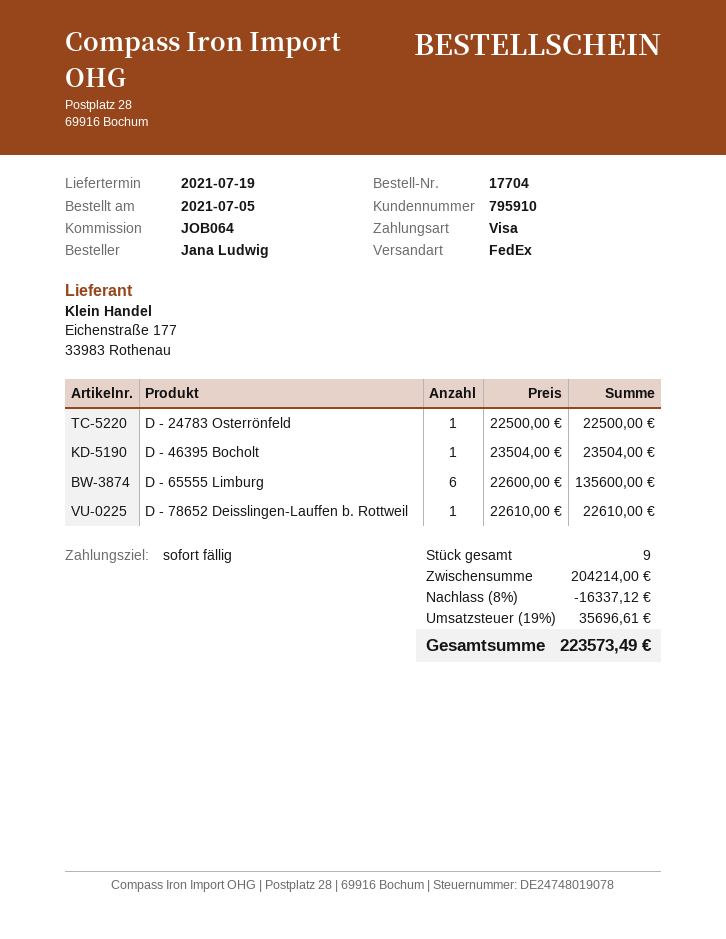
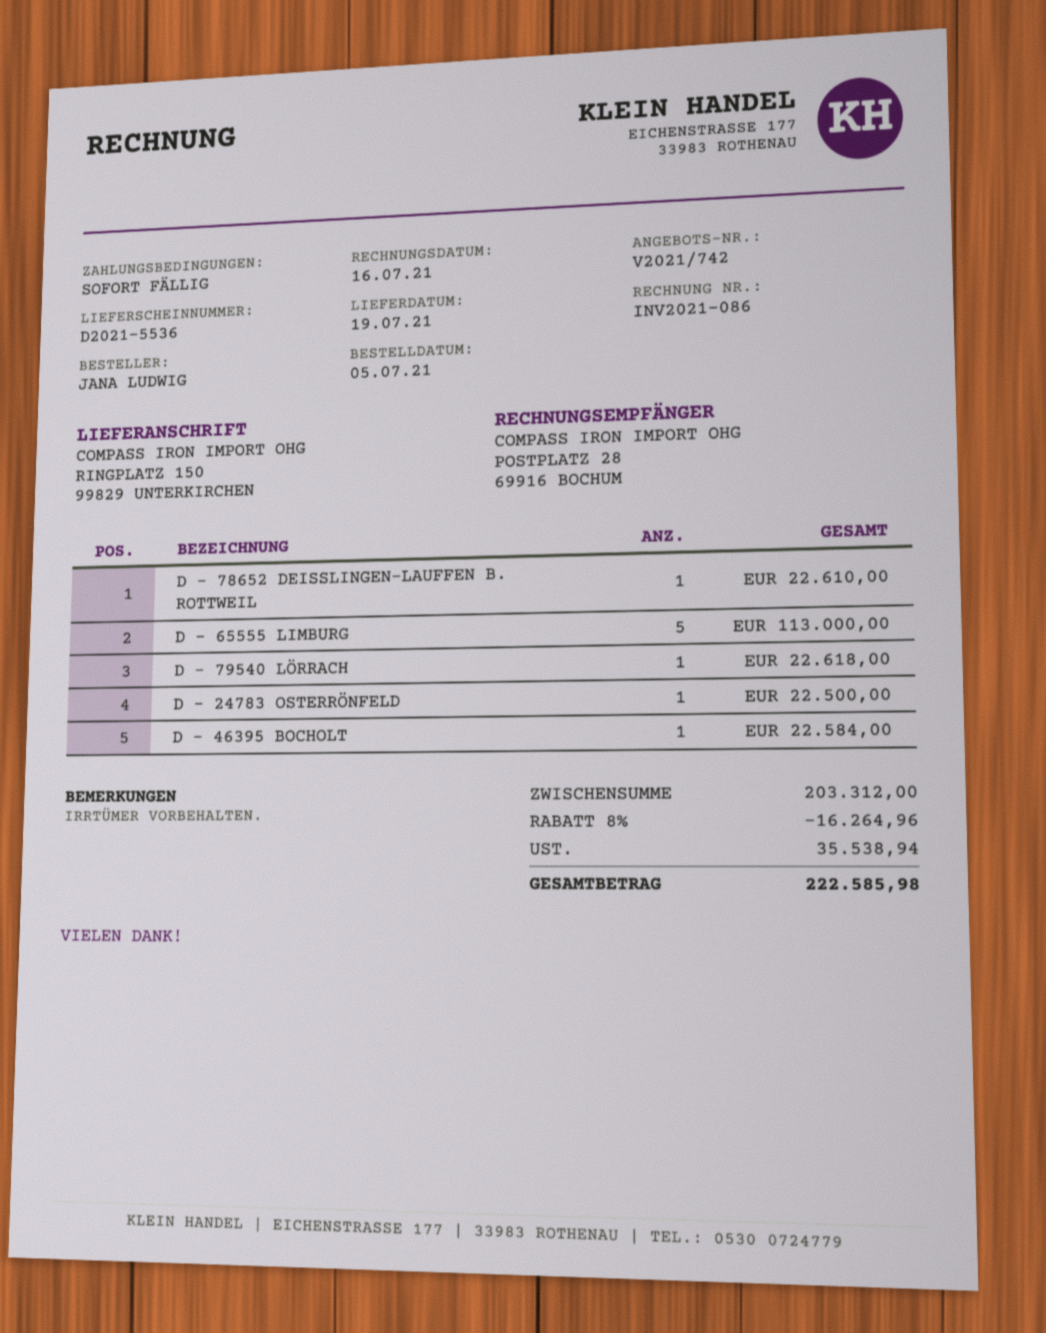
D - 46395 Bocholt: 1 for 23504.00 -> 1 for 22584.00
D - 65555 Limburg: 6 for 135600.00 -> 5 for 113000.00
D - 79540 LÖRRACH: none -> 1 for 22618.00
subtotal: 204214.00 -> 203312.00
discount: 8% = 16337.12 -> 8% = 16264.96
tax: 35696.61 -> 35538.94
total: 223573.49 -> 222585.98

